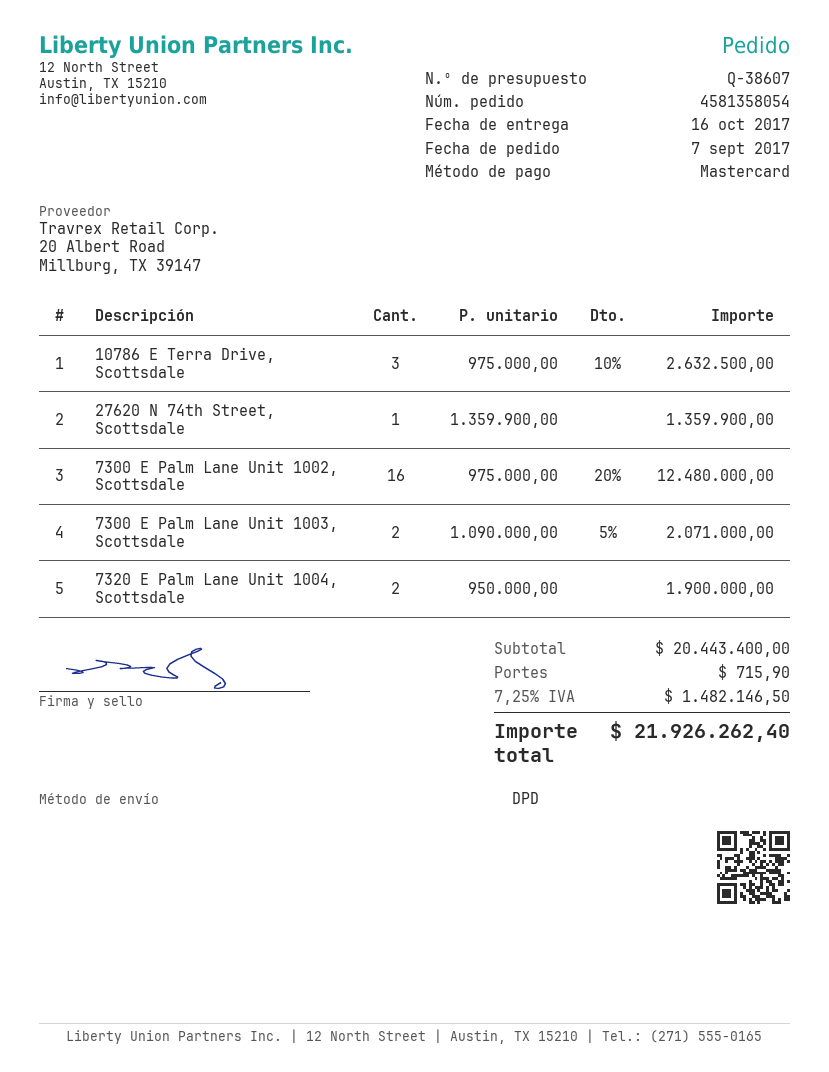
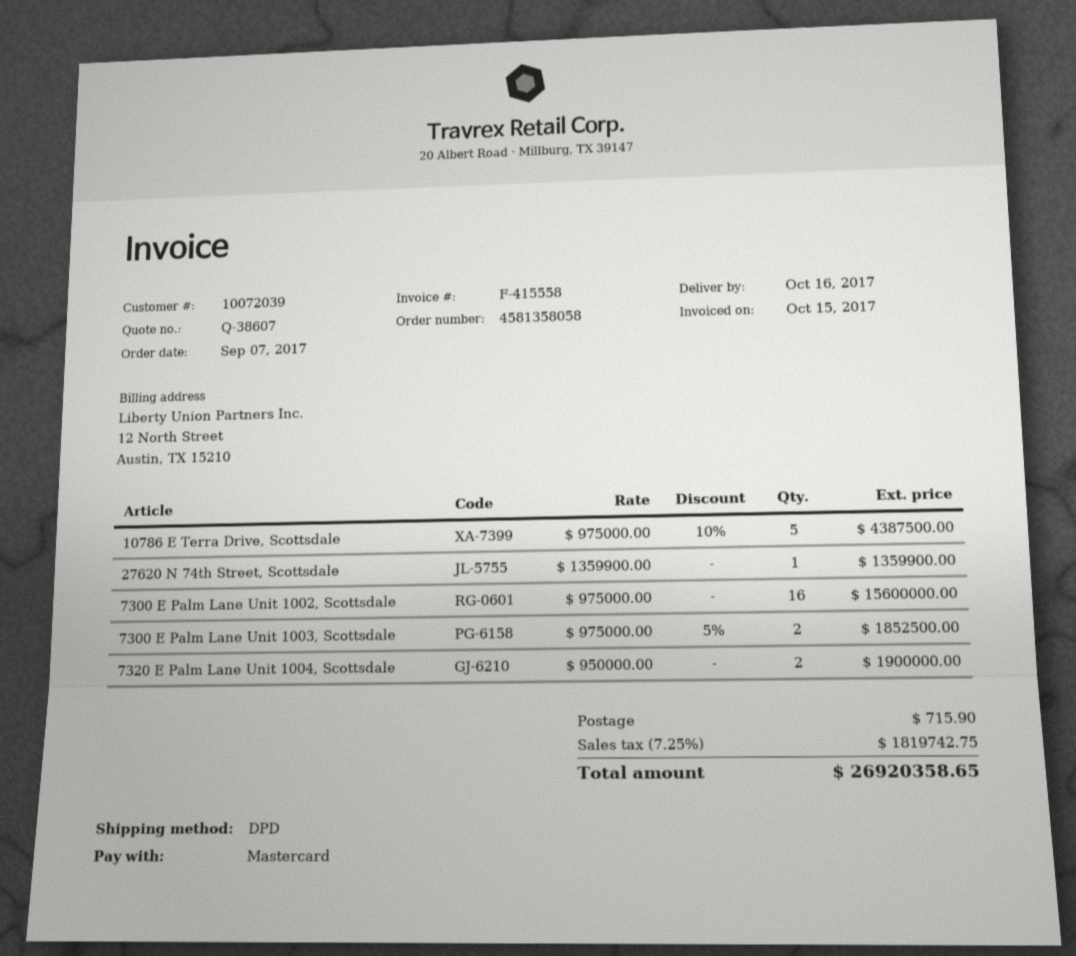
order number: 4581358054 -> 4581358058
10786 E Terra Drive, Scottsdale: 3 x 975000.00 - 10% = 2632500.00 -> 5 x 975000.00 - 10% = 4387500.00
7300 E Palm Lane Unit 1002, Scottsdale: 16 x 975000.00 - 20% = 12480000.00 -> 16 x 975000.00 = 15600000.00
7300 E Palm Lane Unit 1003, Scottsdale: 2 x 1090000.00 - 5% = 2071000.00 -> 2 x 975000.00 - 5% = 1852500.00
tax: 7.25% = 1482146.50 -> 7.25% = 1819742.75
total: 21926262.40 -> 26920358.65

